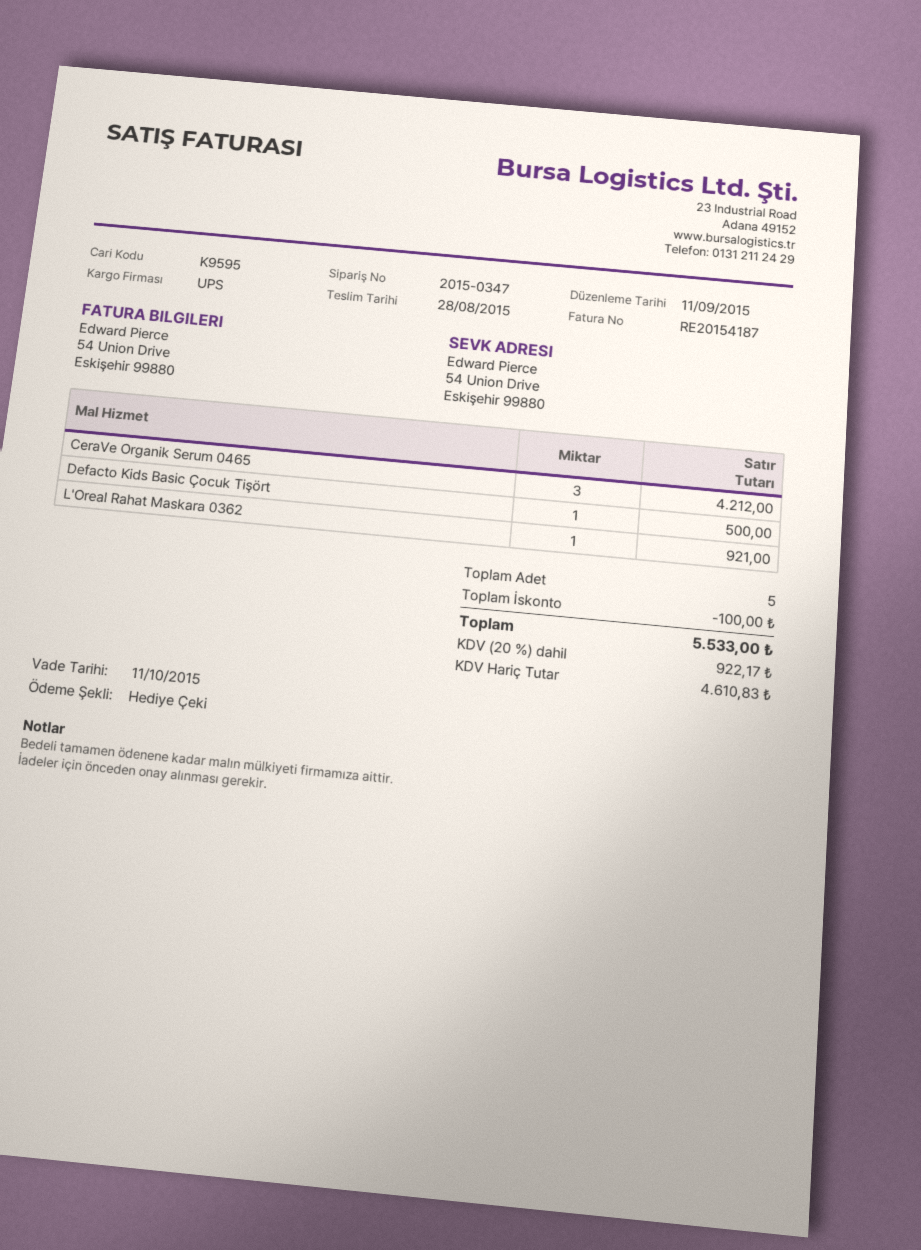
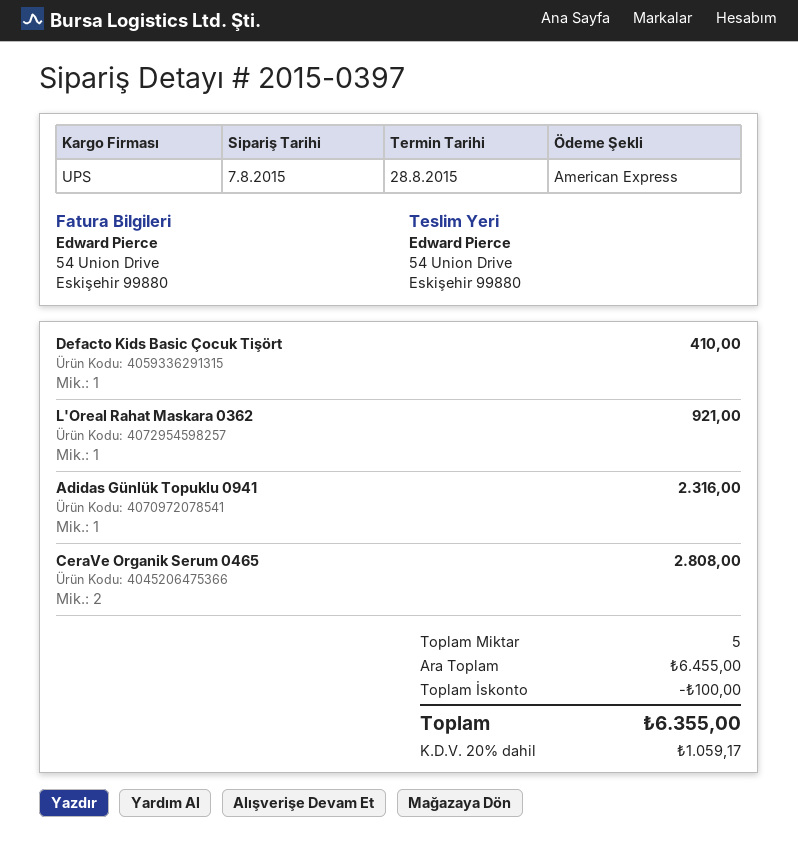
order number: 2015-0347 -> 2015-0397
payment method: gift card -> American Express
CeraVe Organik Serum 0465: 3 for 4212.00 -> 2 for 2808.00
Defacto Kids Basic Çocuk Tişört: 1 for 500.00 -> 1 for 410.00
Adidas Günlük Topuklu 0941: none -> 1 for 2316.00
tax: 20% = 922.17 -> 20% = 1059.17
total: 5533.00 -> 6355.00

